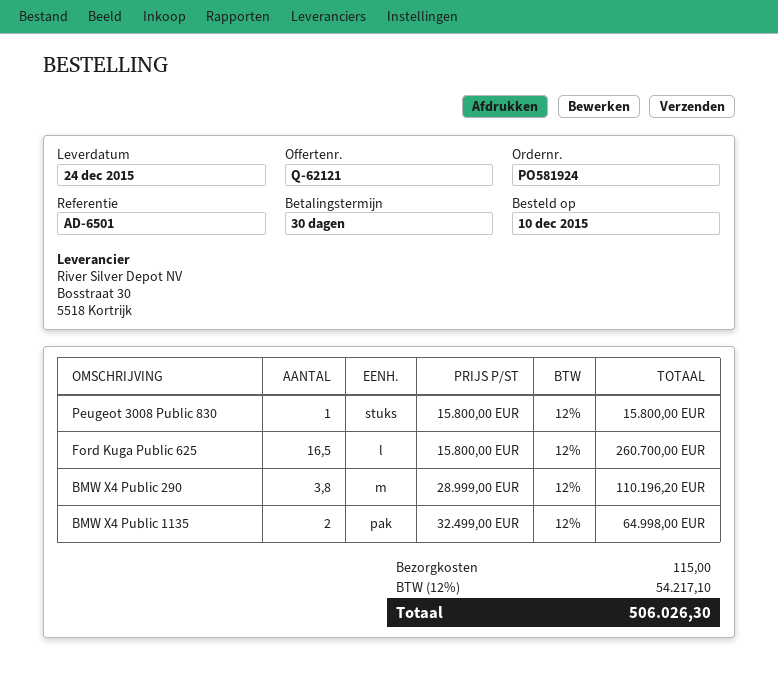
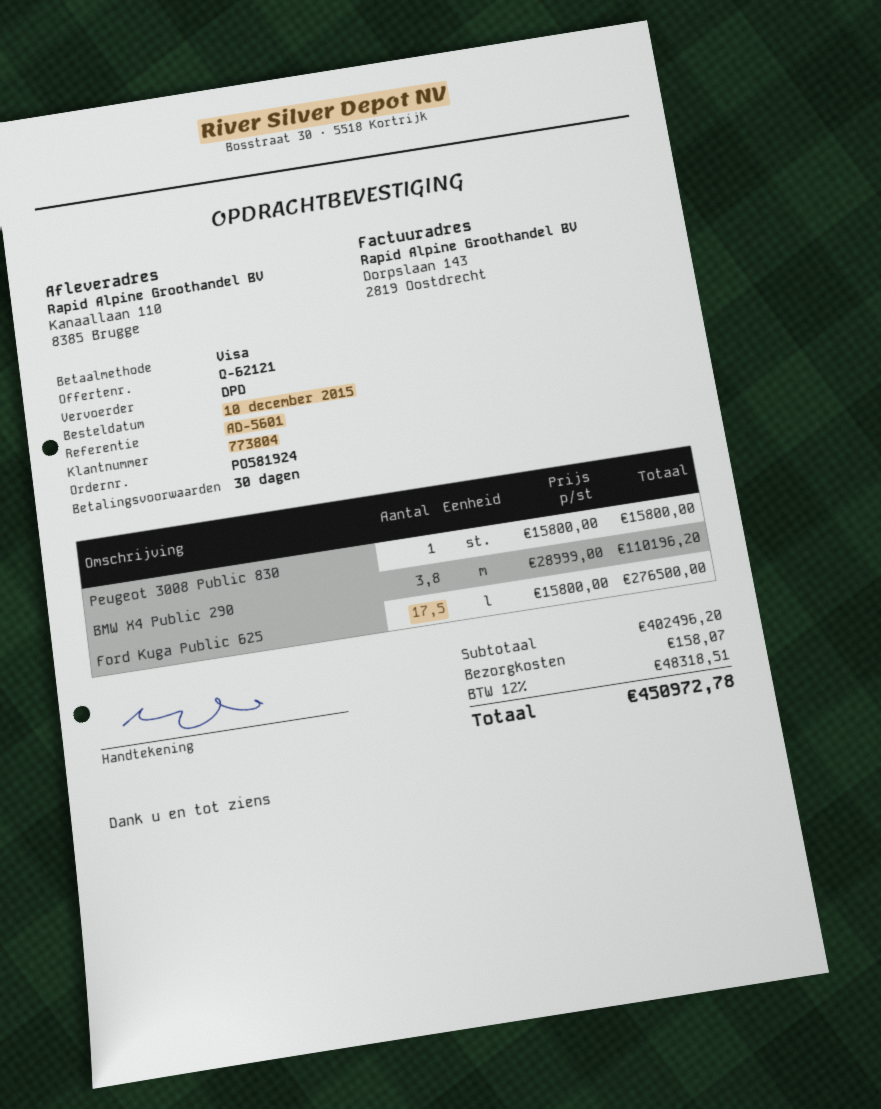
reference: AD-6501 -> AD-5601
Ford Kuga Public 625: 16.5 x 15800.00 = 260700.00 -> 17.5 x 15800.00 = 276500.00
BMW X4 Public 1135: 2 x 32499.00 = 64998.00 -> none
shipping: 115.00 -> 158.07
tax: 12% = 54217.10 -> 12% = 48318.51
total: 506026.30 -> 450972.78

